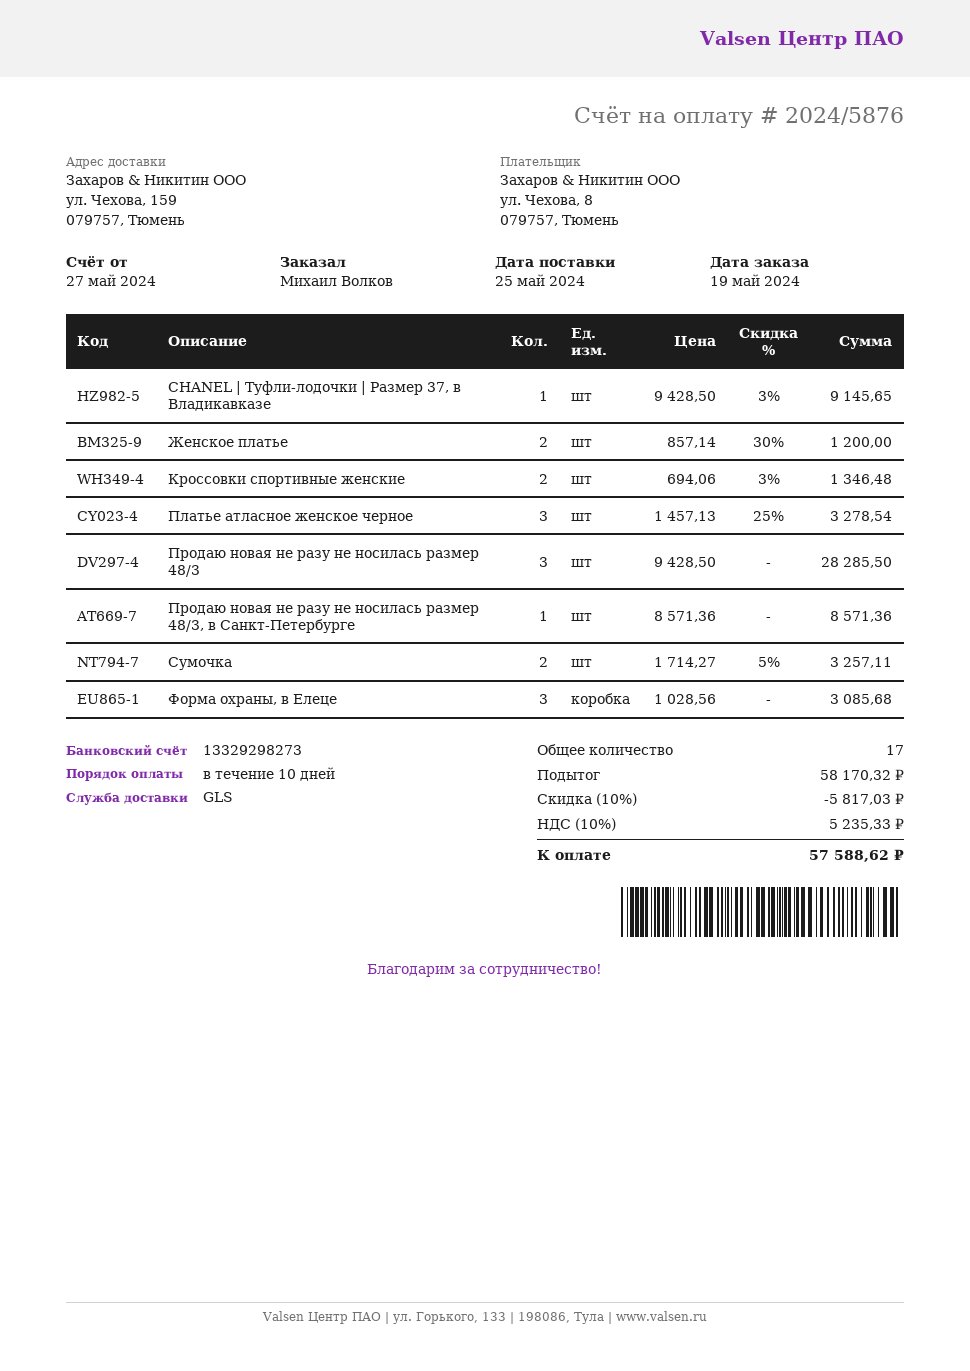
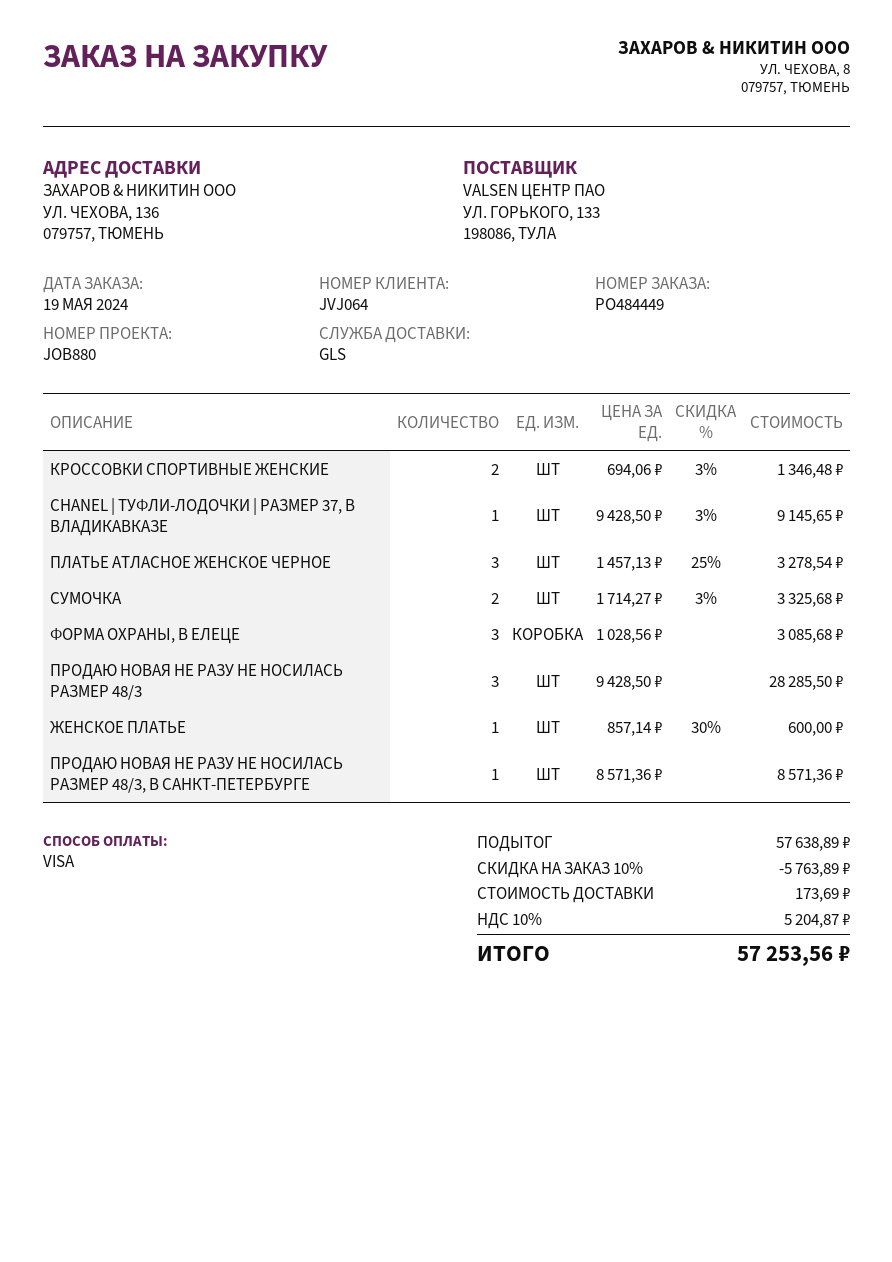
ship to: ул. Чехова, 159, 079757, Тюмень -> УЛ. ЧЕХОВА, 136, 079757, ТЮМЕНЬ
Женское платье: 2 x 857.14 - 30% = 1200.00 -> 1 x 857.14 - 30% = 600.00
Сумочка: 2 x 1714.27 - 5% = 3257.11 -> 2 x 1714.27 - 3% = 3325.68
subtotal: 58170.32 -> 57638.89
discount: 10% = 5817.03 -> 10% = 5763.89
shipping: none -> 173.69
tax: 10% = 5235.33 -> 10% = 5204.87
total: 57588.62 -> 57253.56

